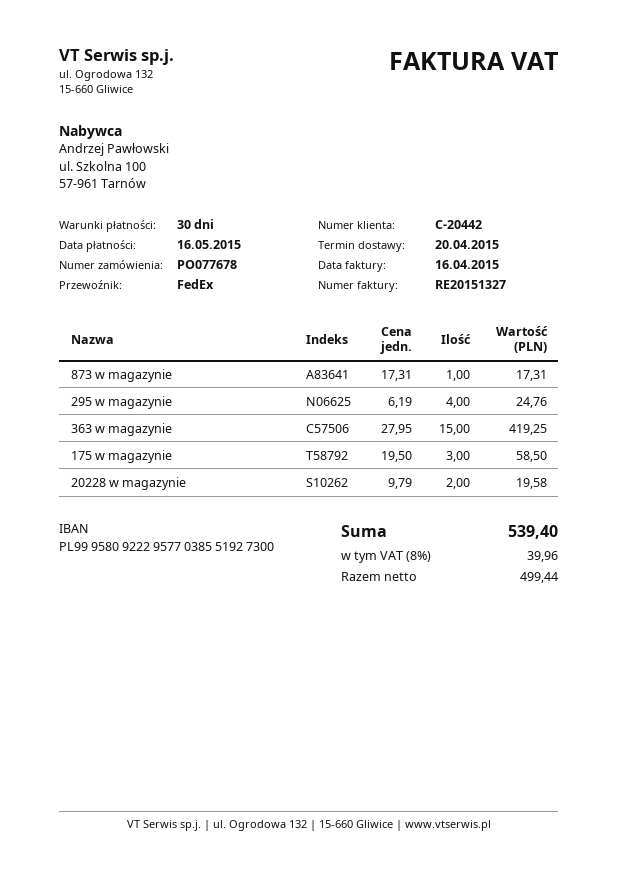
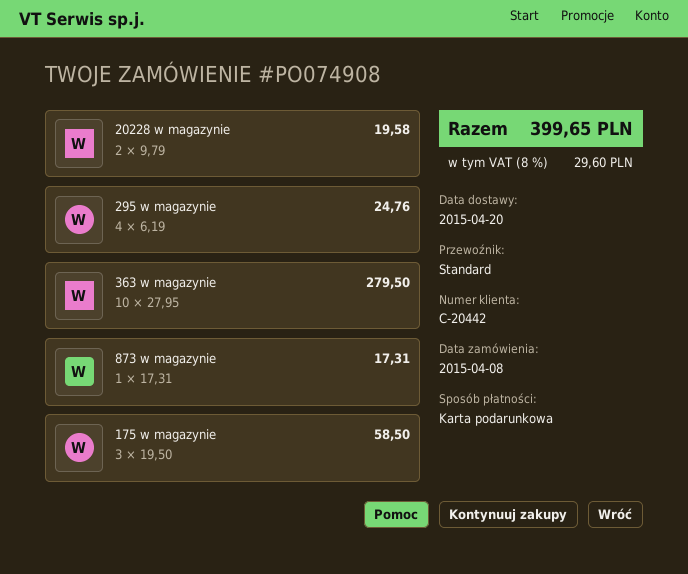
order number: PO077678 -> PO074908
shipping method: FedEx -> standard
363 w magazynie: 15 x 27.95 = 419.25 -> 10 x 27.95 = 279.50
tax: 8% = 39.96 -> 8% = 29.60
total: 539.40 -> 399.65

